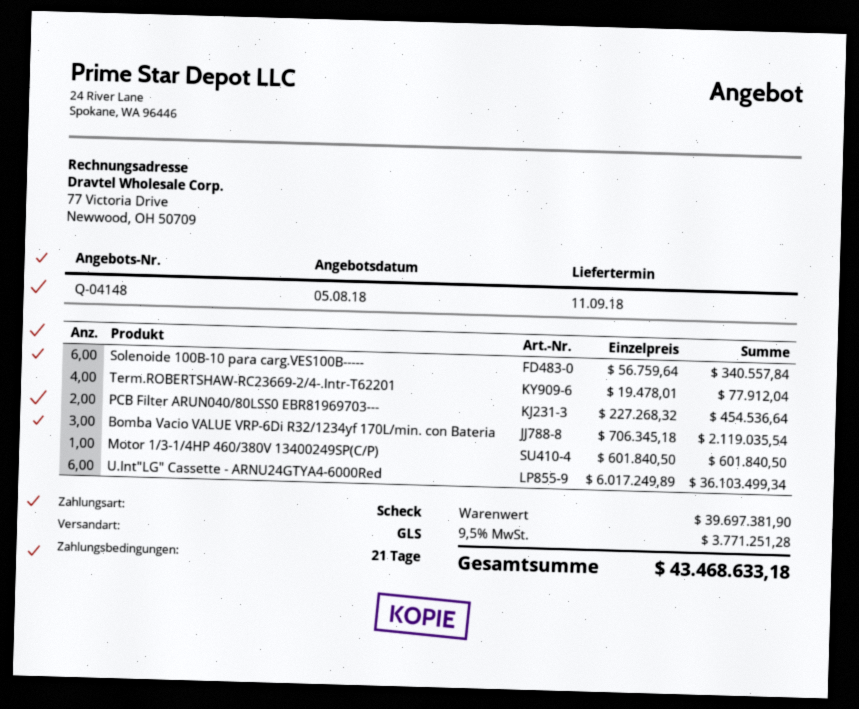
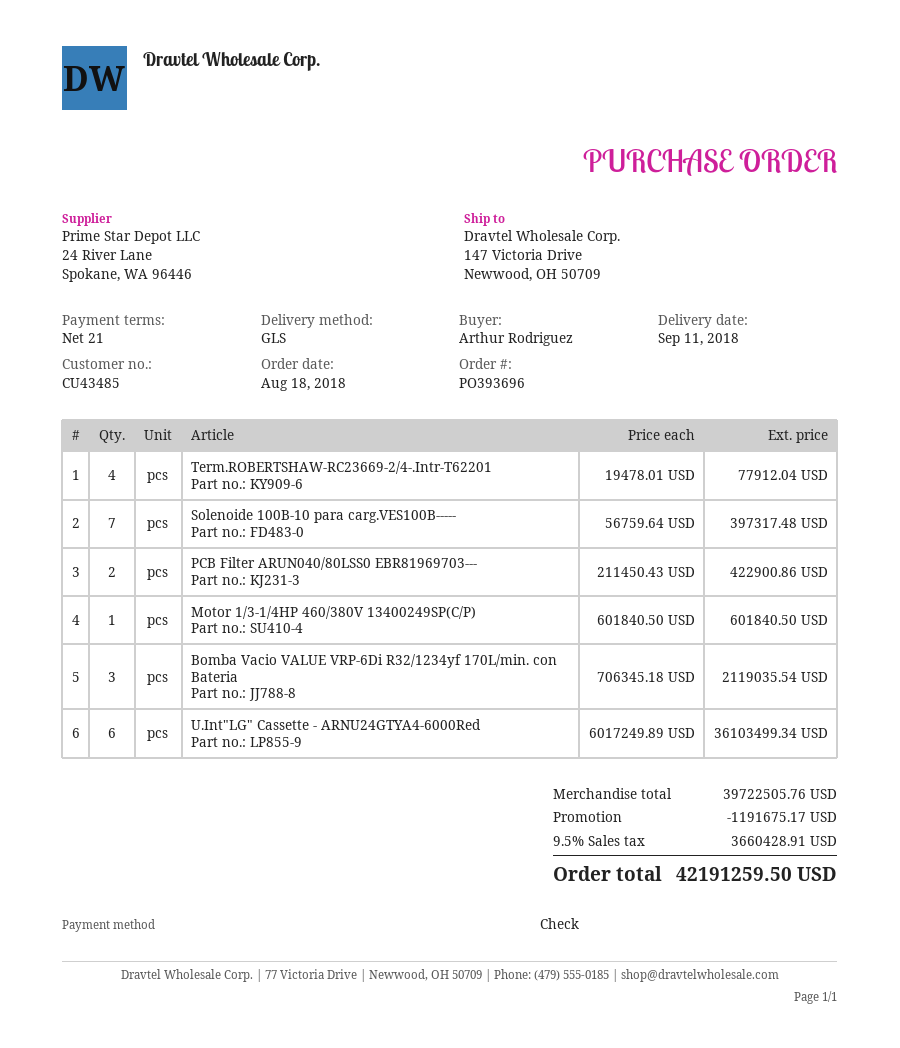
Solenoide 100B-10 para carg.VES100B-----: 6 x 56759.64 = 340557.84 -> 7 x 56759.64 = 397317.48
PCB Filter ARUN040/80LSS0 EBR81969703---: 2 x 227268.32 = 454536.64 -> 2 x 211450.43 = 422900.86
subtotal: 39697381.90 -> 39722505.76
discount: none -> 1191675.17
tax: 9.5% = 3771251.28 -> 9.5% = 3660428.91
total: 43468633.18 -> 42191259.50

